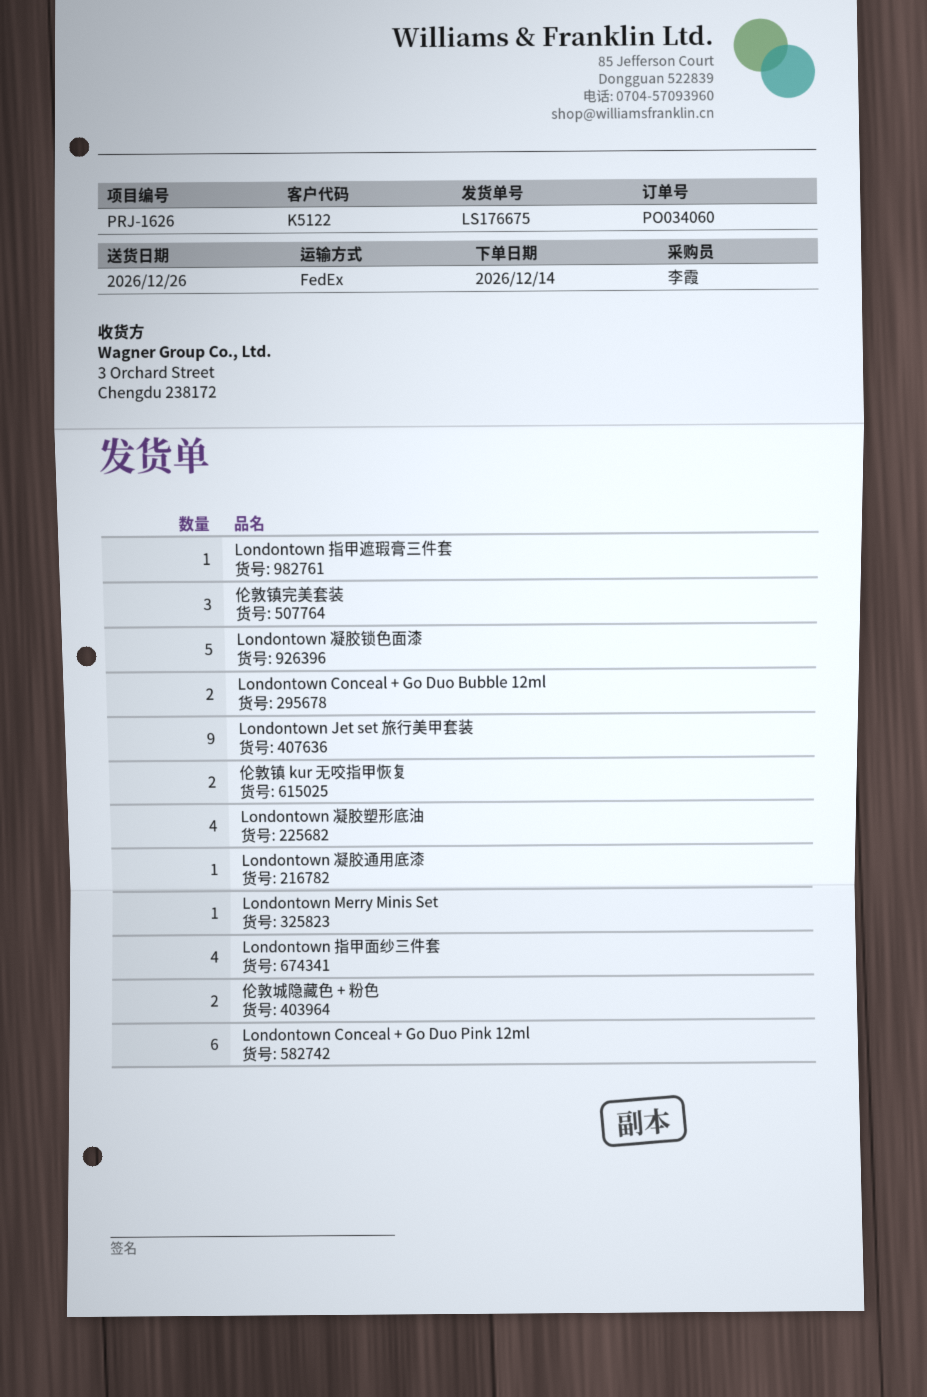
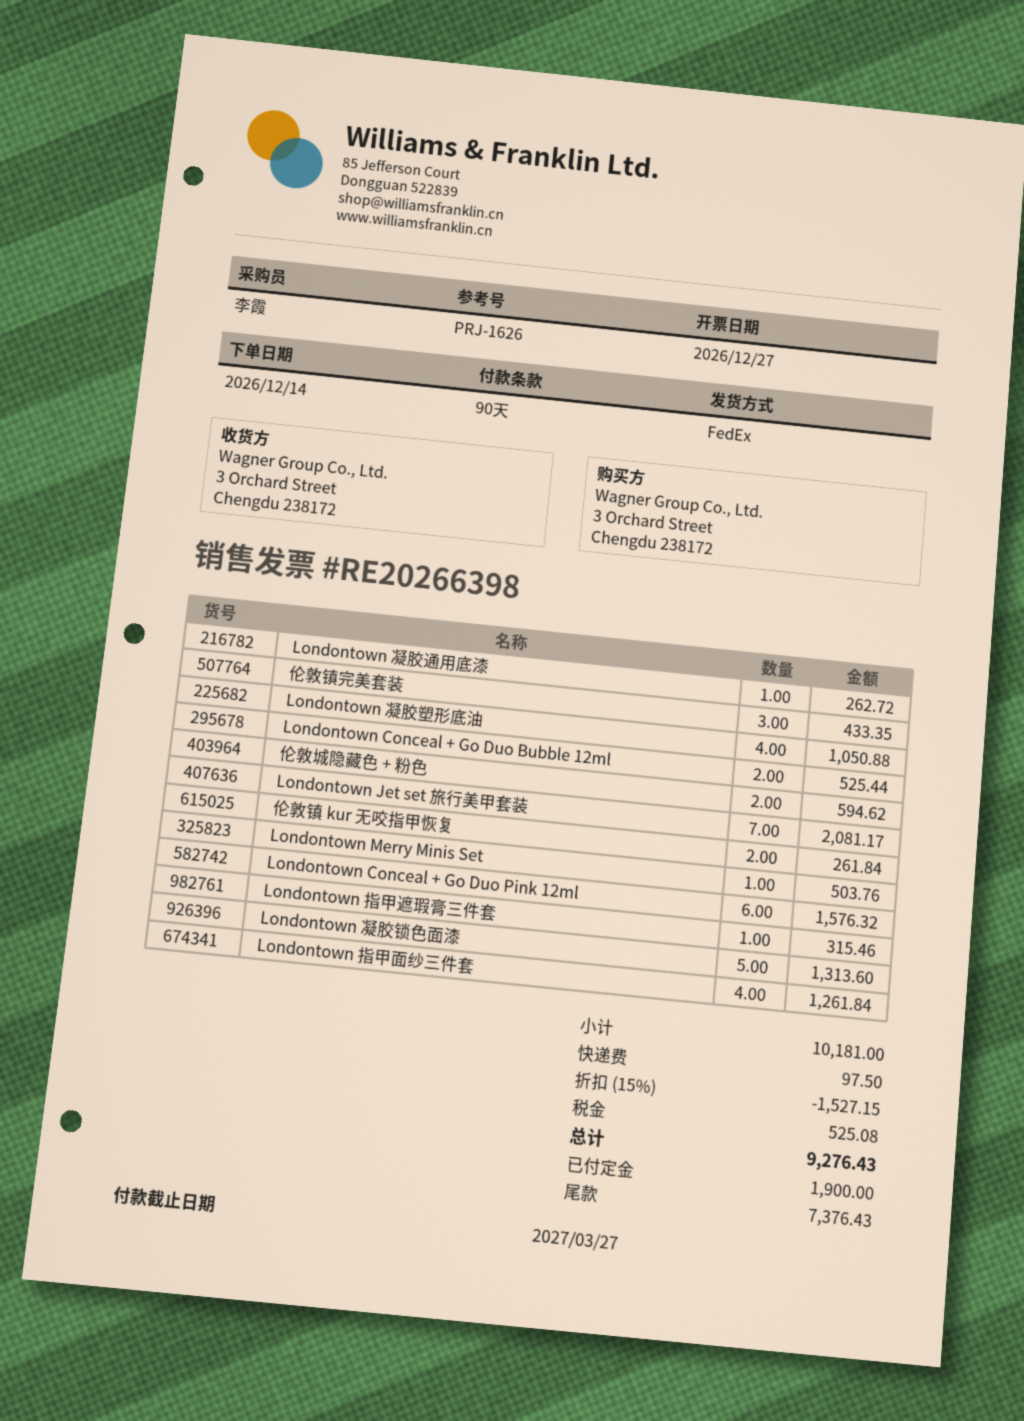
Londontown Jet set 旅行美甲套装: 9 -> 7

